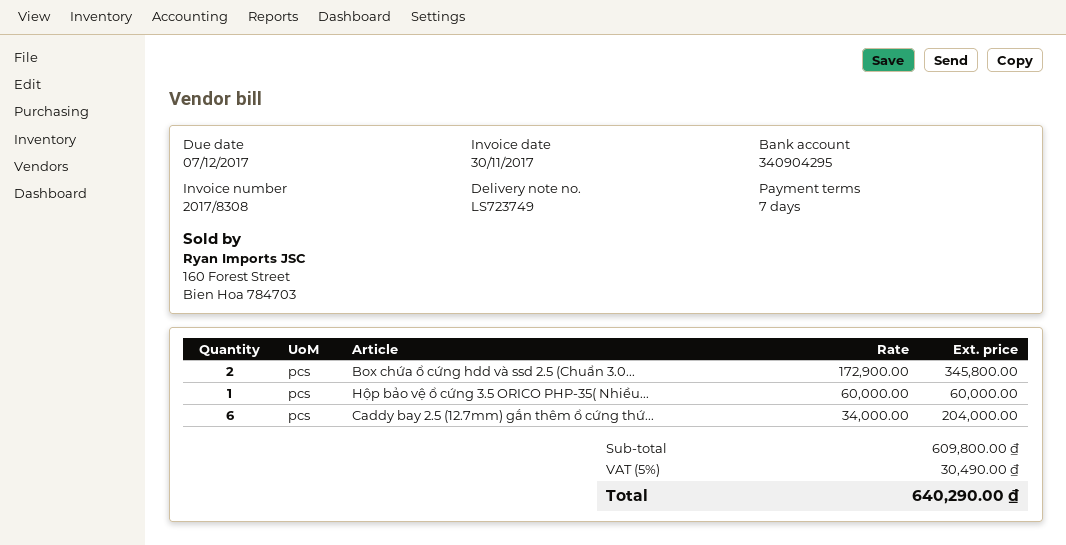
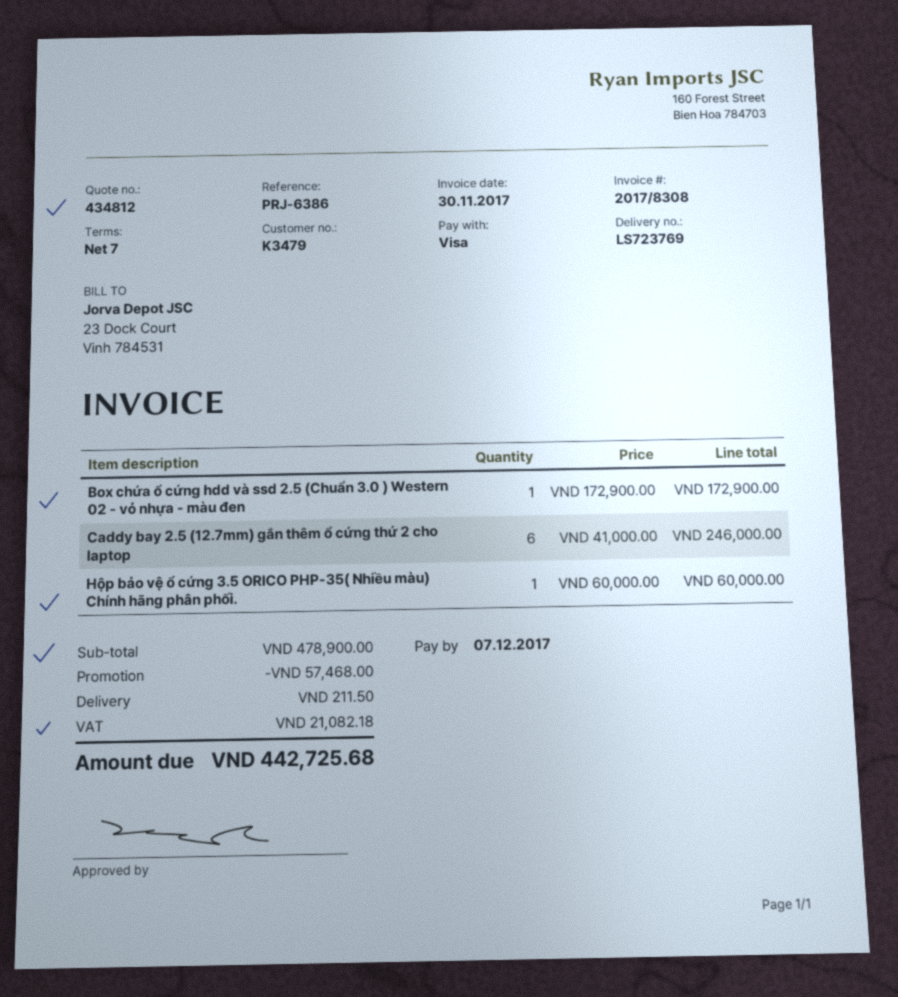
delivery note number: LS723749 -> LS723769
Box chứa ổ cứng hdd và ssd 2.5 (Chuẩn 3.0...: 2 x 172900.00 = 345800.00 -> 1 x 172900.00 = 172900.00
Caddy bay 2.5 (12.7mm) gắn thêm ổ cứng thứ...: 6 x 34000.00 = 204000.00 -> 6 x 41000.00 = 246000.00
subtotal: 609800.00 -> 478900.00
discount: none -> 57468.00
shipping: none -> 211.50
tax: 30490.00 -> 21082.18
total: 640290.00 -> 442725.68

